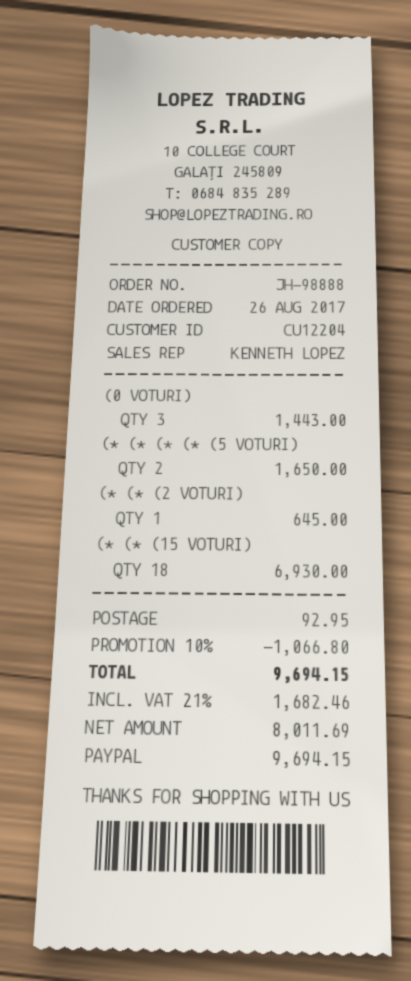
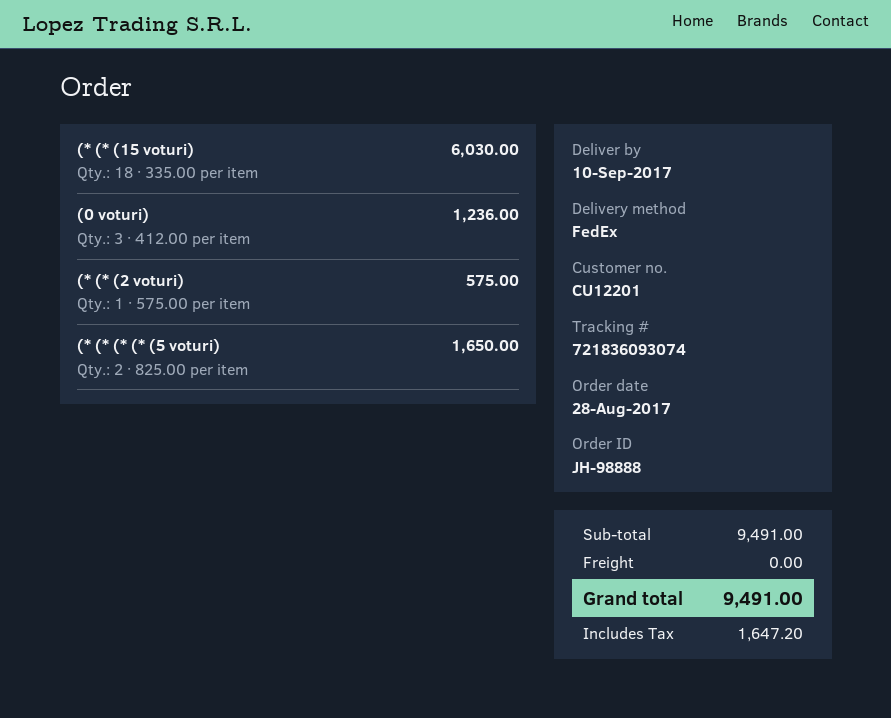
order date: 2017-08-26 -> 2017-08-28
customer number: CU12204 -> CU12201
(0 VOTURI): 3 for 1443.00 -> 3 for 1236.00
(* (* (2 VOTURI): 1 for 645.00 -> 1 for 575.00
(* (* (15 VOTURI): 18 for 6930.00 -> 18 for 6030.00
discount: 10% = 1066.80 -> none
shipping: 92.95 -> 0.00
tax: 1682.46 -> 1647.20
total: 9694.15 -> 9491.00

